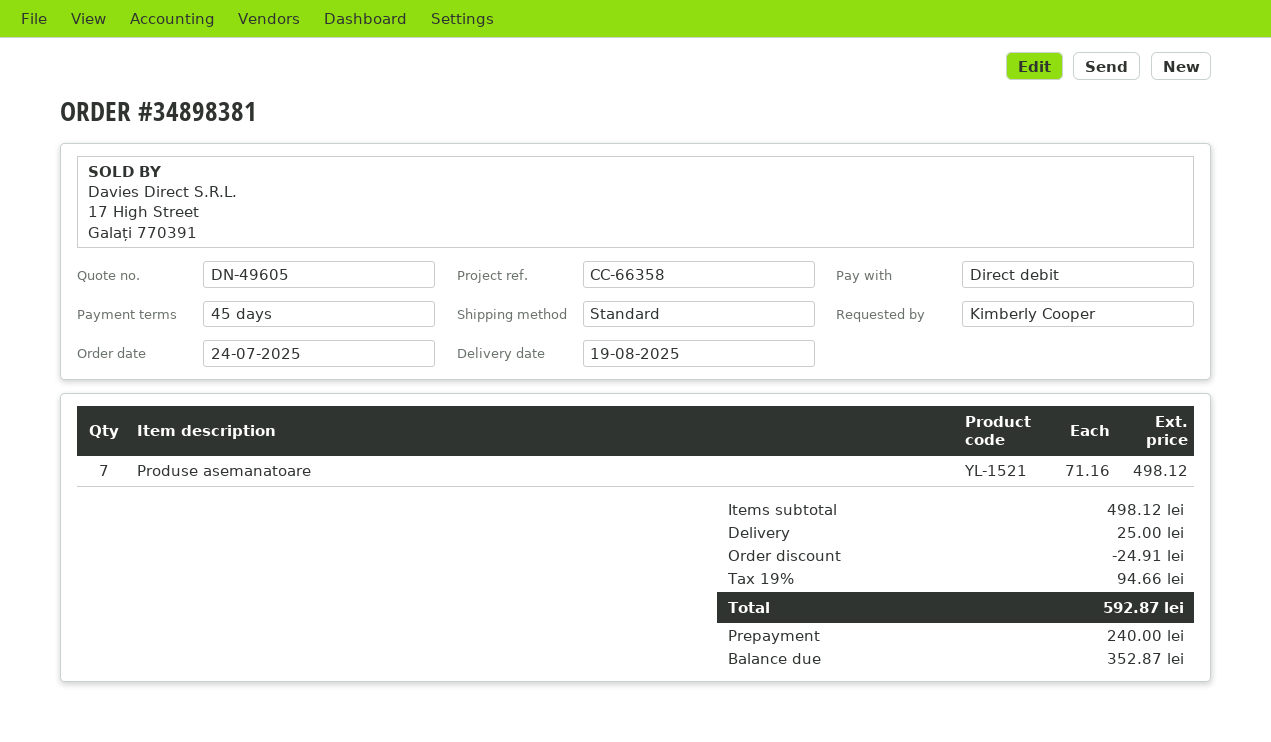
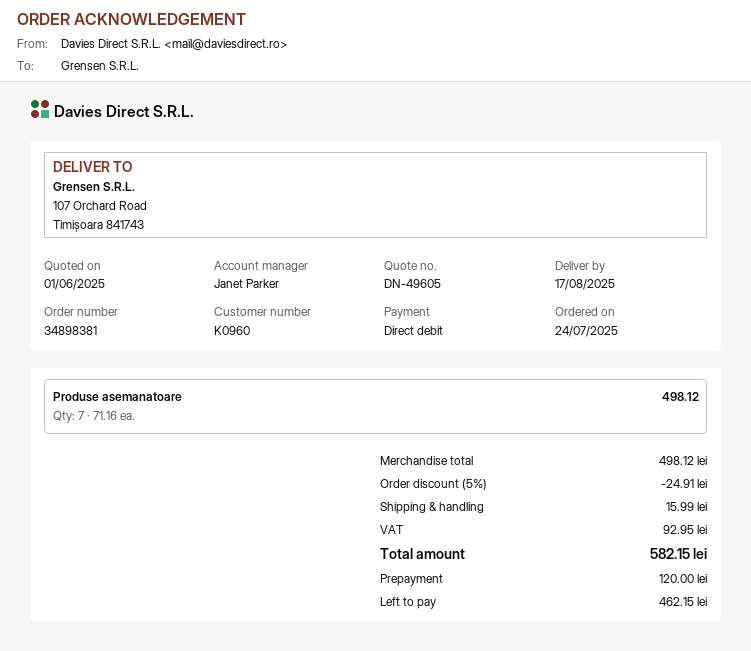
delivery date: 2025-08-19 -> 2025-08-17
shipping: 25.00 -> 15.99
tax: 94.66 -> 92.95
total: 592.87 -> 582.15
deposit: 240.00 -> 120.00
balance: 352.87 -> 462.15

